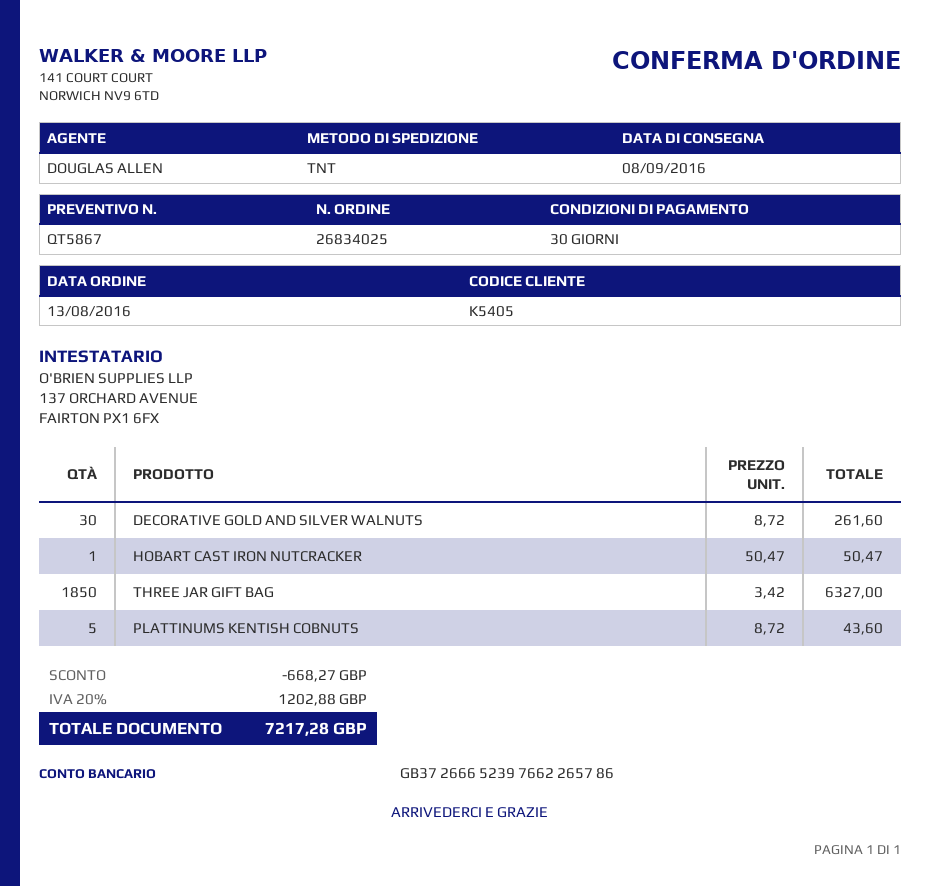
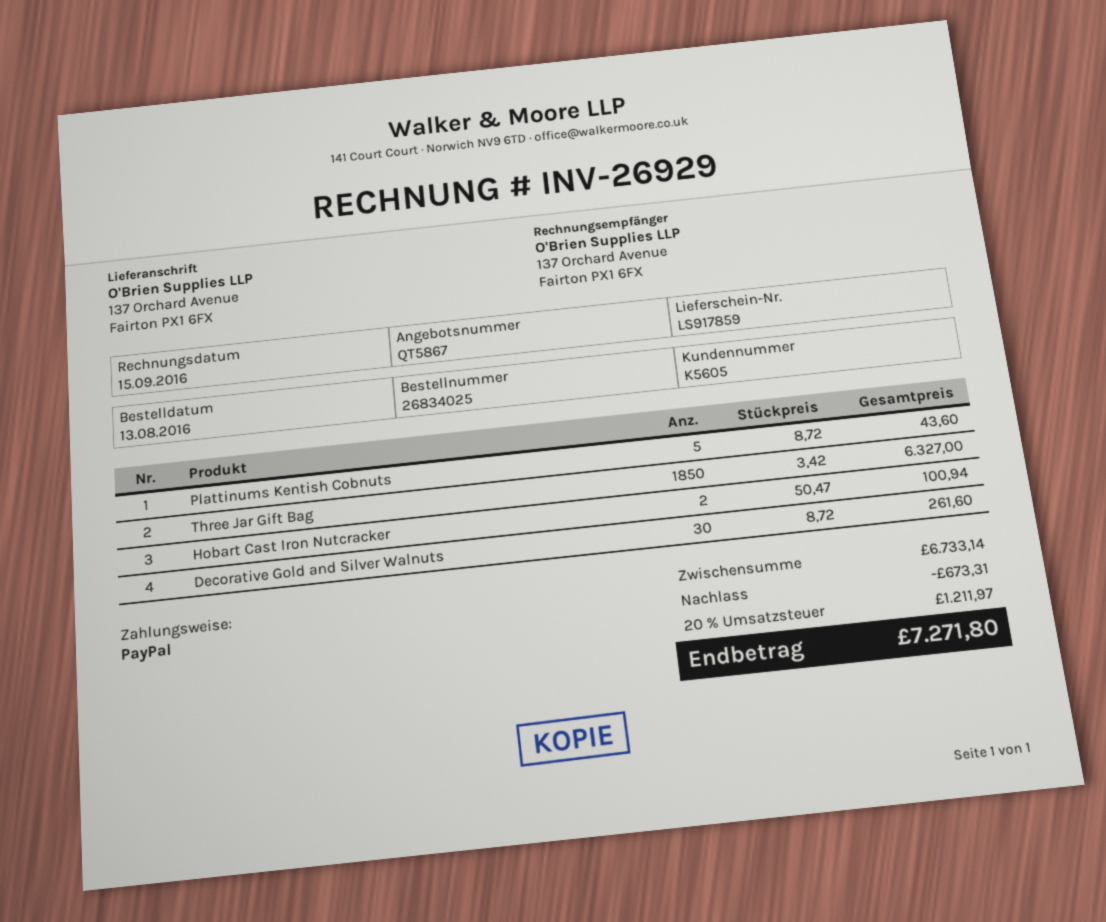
customer number: K5405 -> K5605
HOBART CAST IRON NUTCRACKER: 1 x 50.47 = 50.47 -> 2 x 50.47 = 100.94
discount: 668.27 -> 673.31
tax: 20% = 1202.88 -> 20% = 1211.97
total: 7217.28 -> 7271.80

